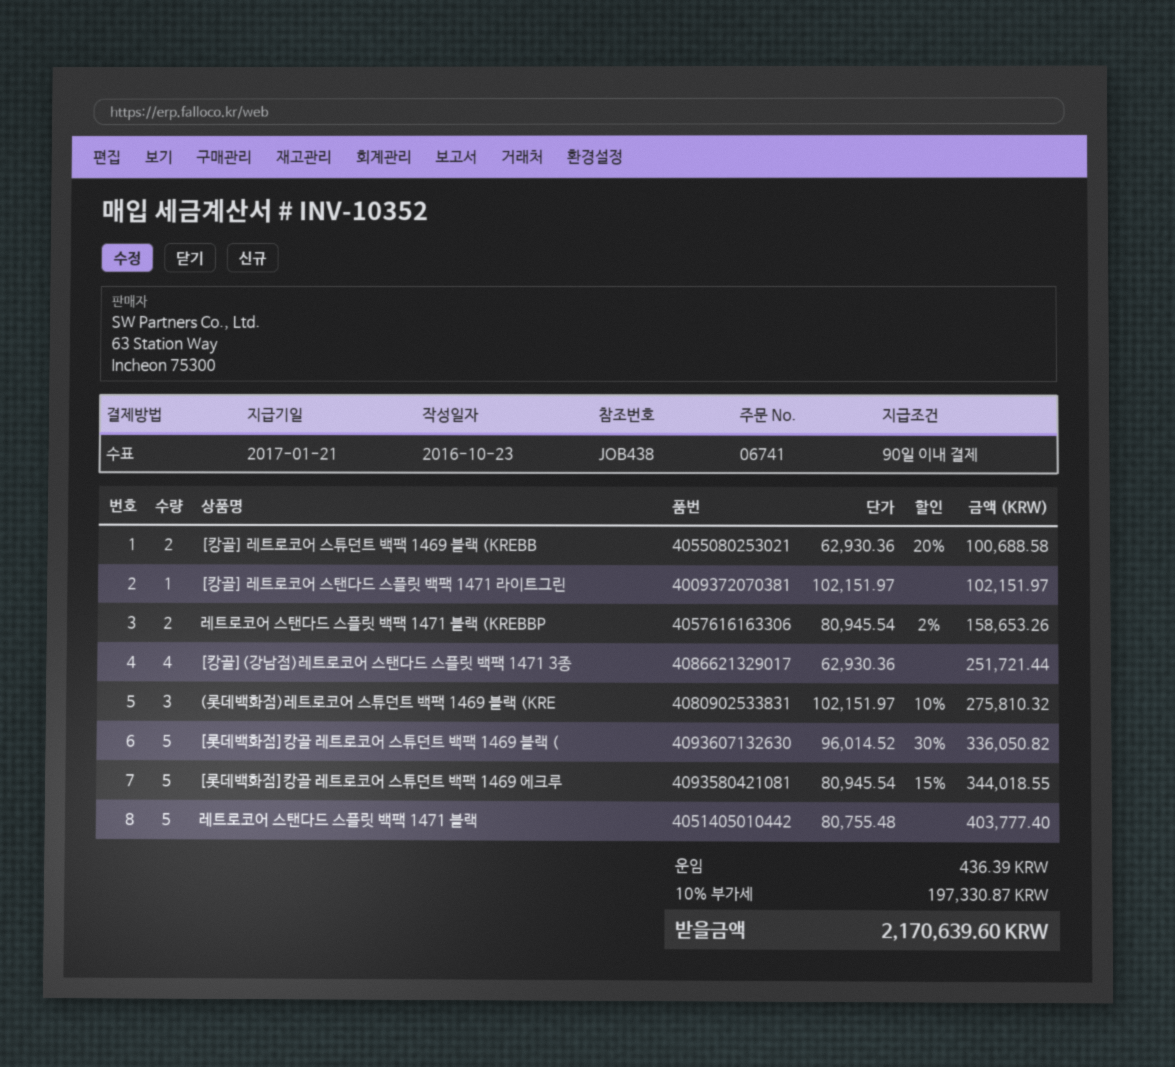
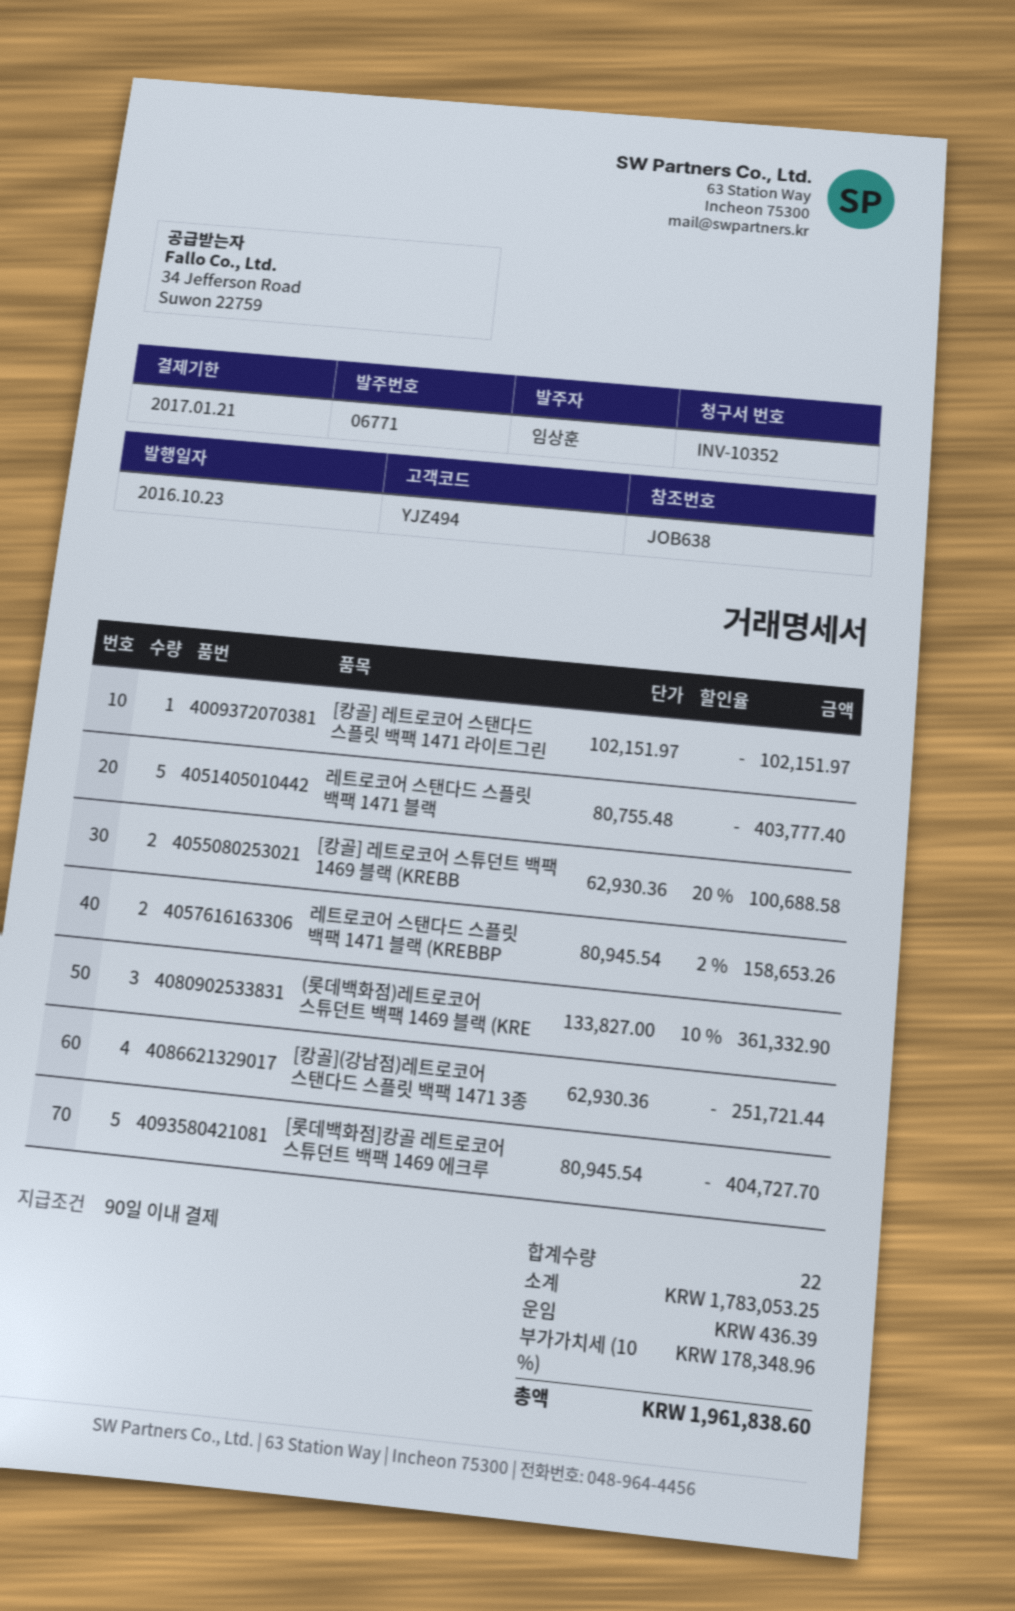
order number: 06741 -> 06771
reference: JOB438 -> JOB638
(롯데백화점)레트로코어 스튜던트 백팩 1469 블랙 (KRE: 3 x 102151.97 - 10% = 275810.32 -> 3 x 133827.00 - 10% = 361332.90
[롯데백화점]캉골 레트로코어 스튜던트 백팩 1469 블랙 (: 5 x 96014.52 - 30% = 336050.82 -> none
[롯데백화점]캉골 레트로코어 스튜던트 백팩 1469 에크루: 5 x 80945.54 - 15% = 344018.55 -> 5 x 80945.54 = 404727.70
tax: 10% = 197330.87 -> 10% = 178348.96
total: 2170639.60 -> 1961838.60

